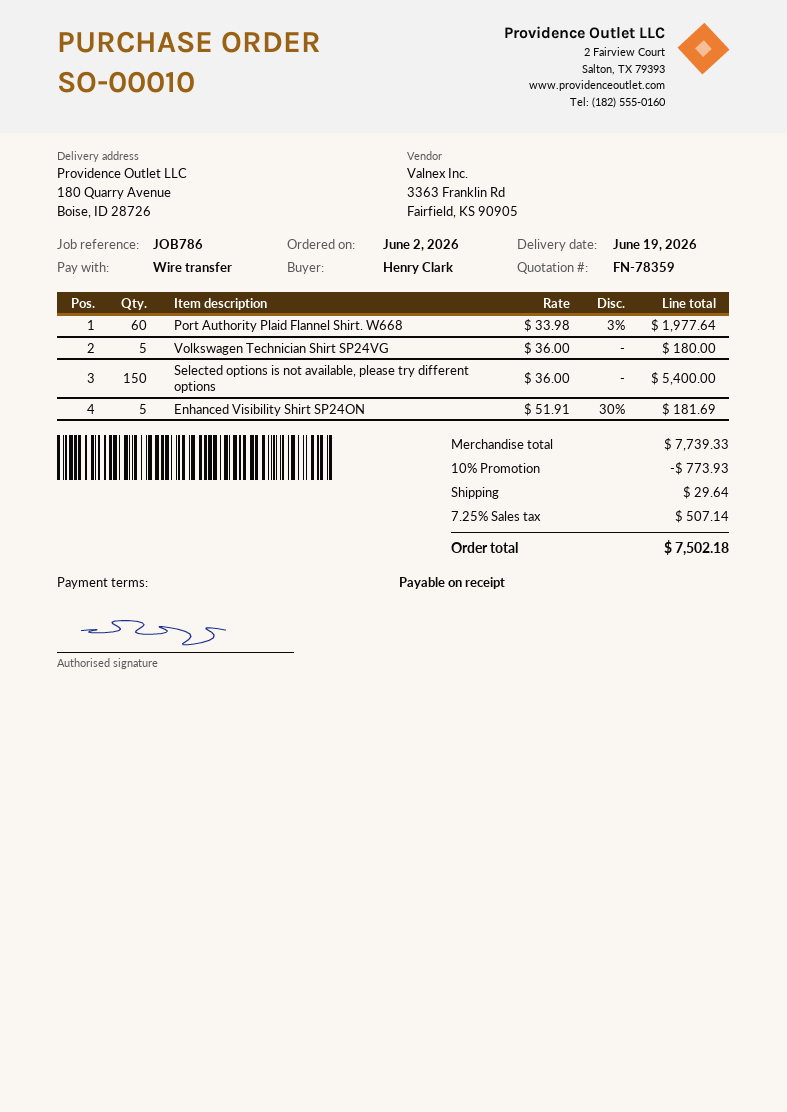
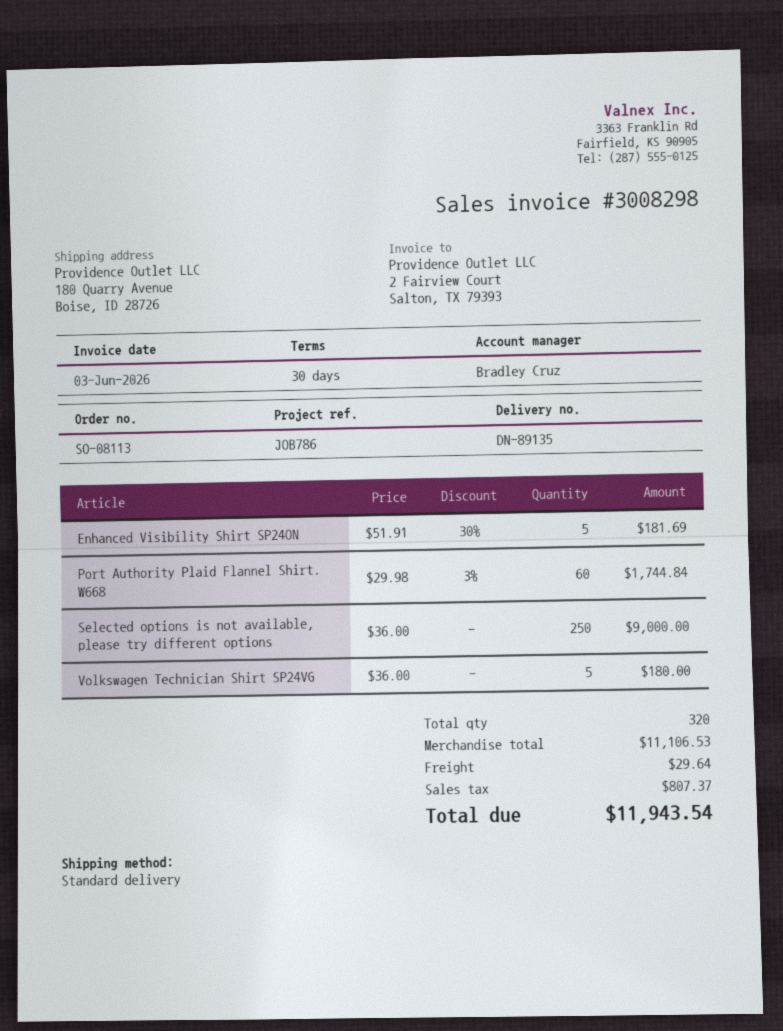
order number: SO-00010 -> SO-08113
payment terms: on receipt -> 30 days
Port Authority Plaid Flannel Shirt. W668: 60 x 33.98 - 3% = 1977.64 -> 60 x 29.98 - 3% = 1744.84
Selected options is not available, please try different options: 150 x 36.00 = 5400.00 -> 250 x 36.00 = 9000.00
subtotal: 7739.33 -> 11106.53
discount: 10% = 773.93 -> none
tax: 507.14 -> 807.37
total: 7502.18 -> 11943.54

